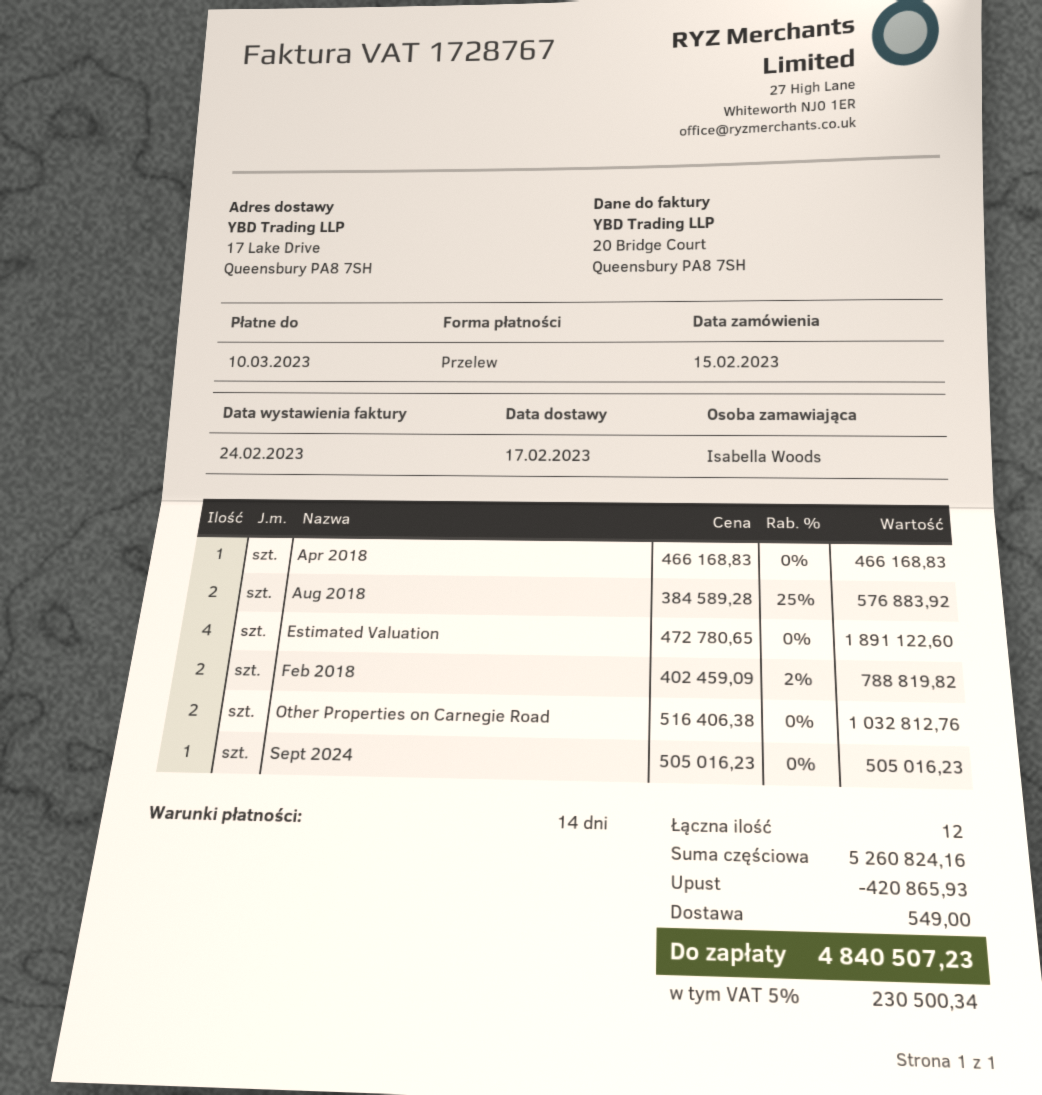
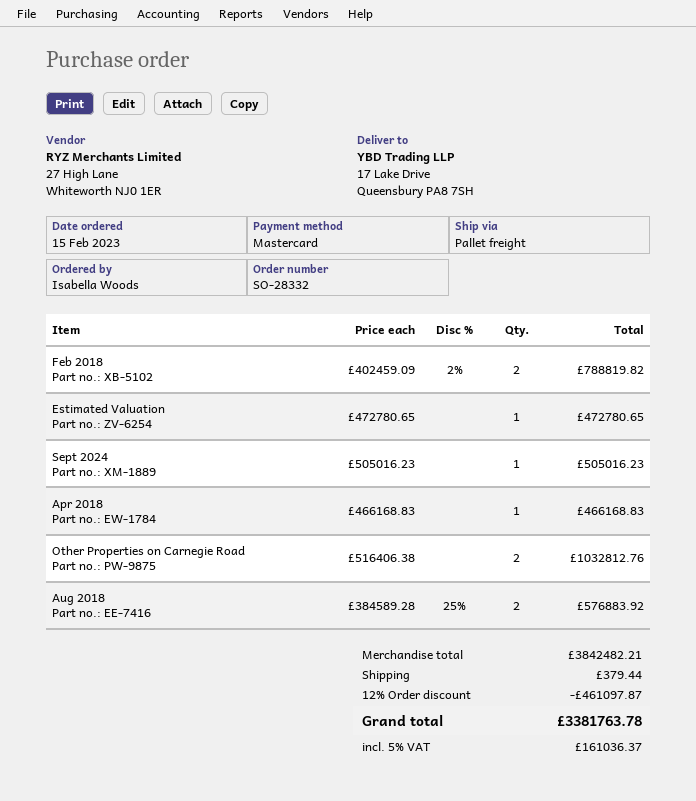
payment method: bank transfer -> Mastercard
Estimated Valuation: 4 x 472780.65 = 1891122.60 -> 1 x 472780.65 = 472780.65
subtotal: 5260824.16 -> 3842482.21
discount: 420865.93 -> 461097.87
shipping: 549.00 -> 379.44
tax: 5% = 230500.34 -> 5% = 161036.37
total: 4840507.23 -> 3381763.78

